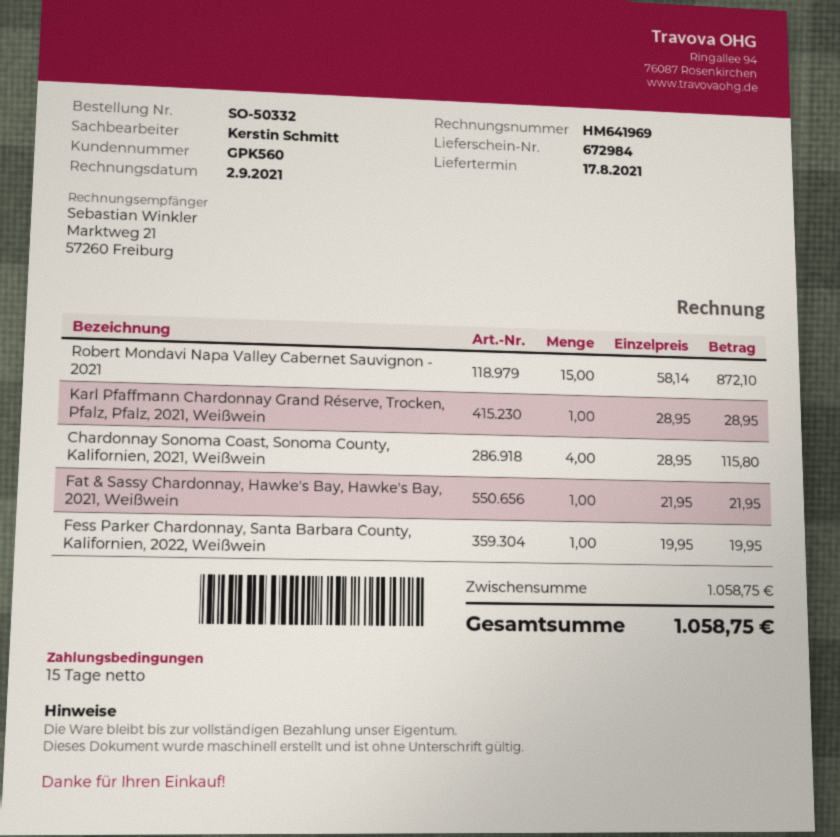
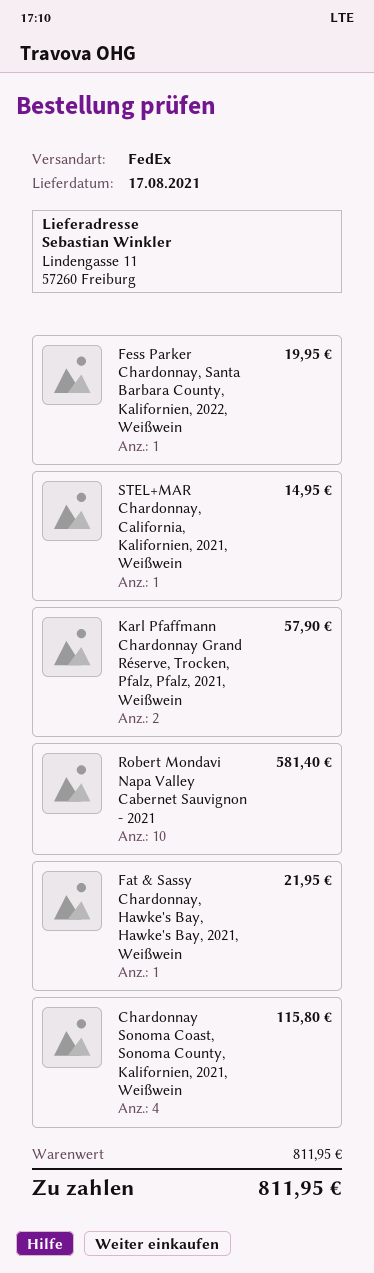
Robert Mondavi Napa Valley Cabernet Sauvignon - 2021: 15 for 872.10 -> 10 for 581.40
Karl Pfaffmann Chardonnay Grand Réserve, Trocken, Pfalz, Pfalz, 2021, Weißwein: 1 for 28.95 -> 2 for 57.90
STEL+MAR Chardonnay, California, Kalifornien, 2021, Weißwein: none -> 1 for 14.95
subtotal: 1058.75 -> 811.95
total: 1058.75 -> 811.95

